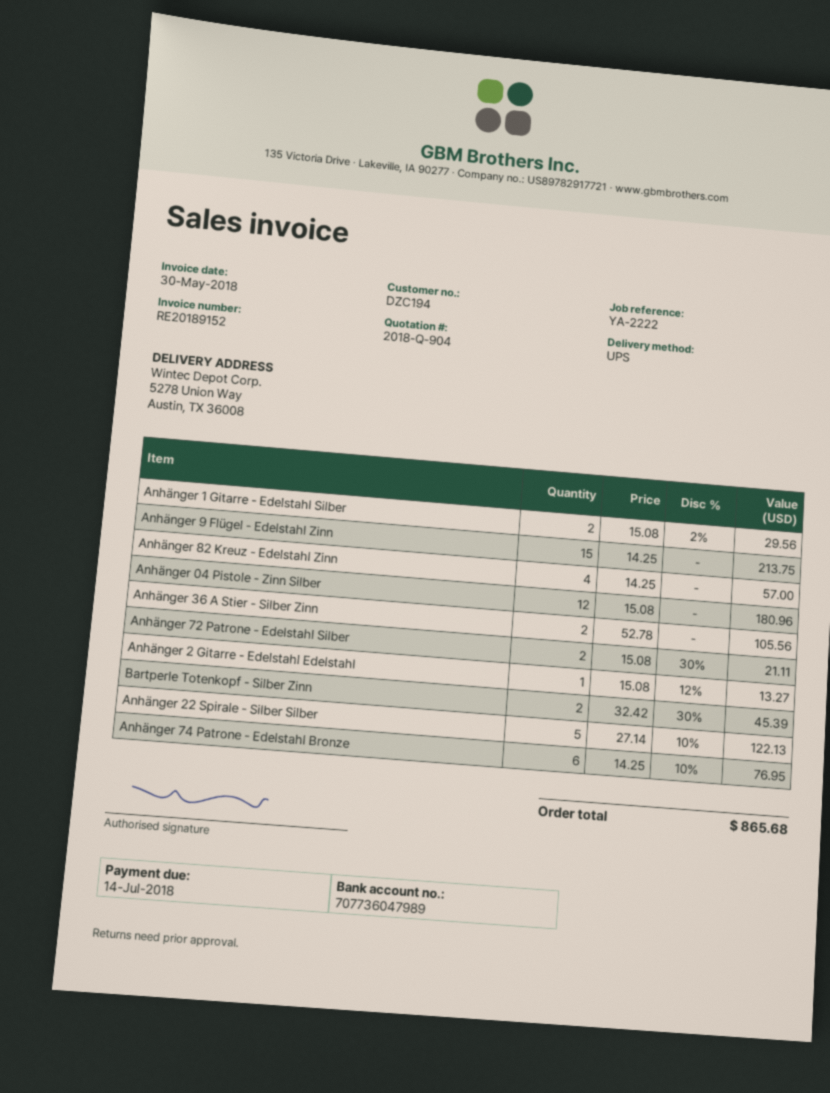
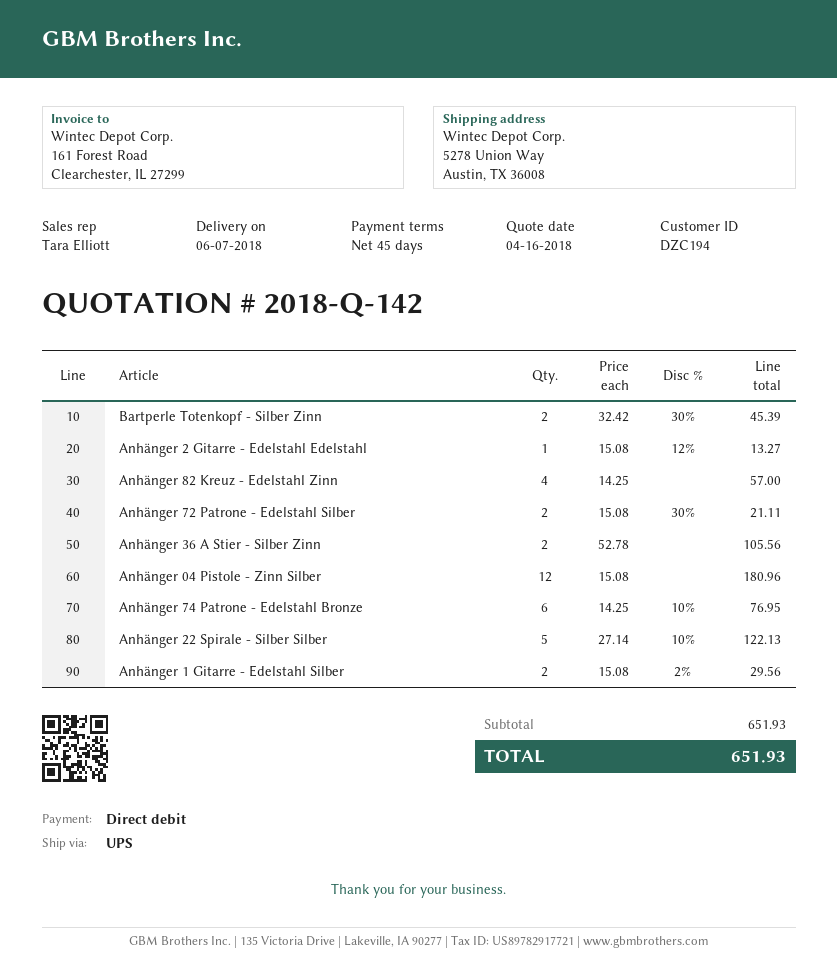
quote number: 2018-Q-904 -> 2018-Q-142
Anhänger 9 Flügel - Edelstahl Zinn: 15 x 14.25 = 213.75 -> none
total: 865.68 -> 651.93

